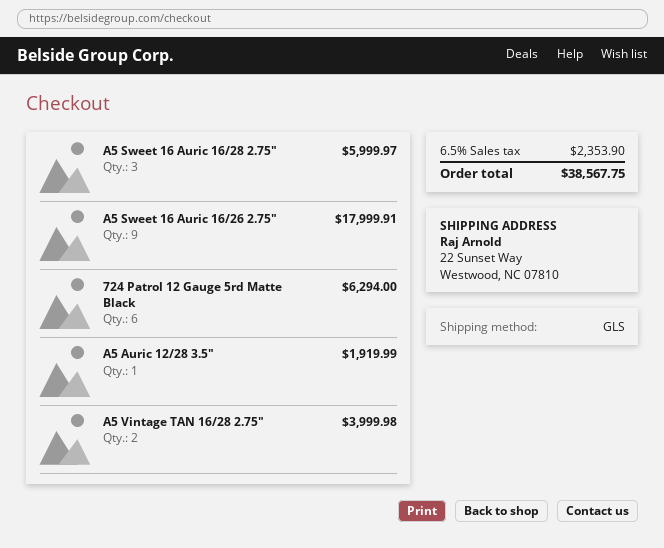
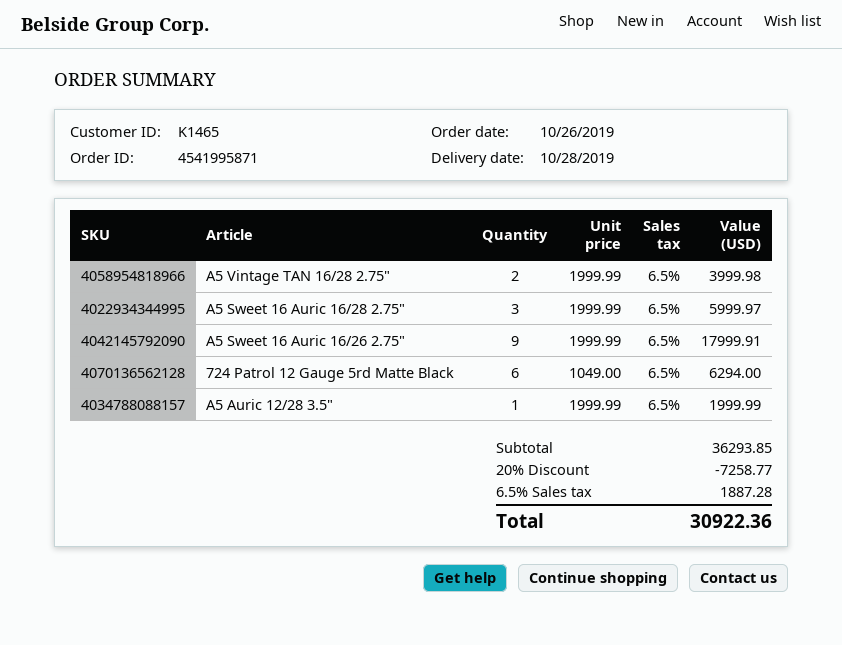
A5 Auric 12/28 3.5": 1 for 1919.99 -> 1 for 1999.99
discount: none -> 20% = 7258.77
tax: 6.5% = 2353.90 -> 6.5% = 1887.28
total: 38567.75 -> 30922.36

